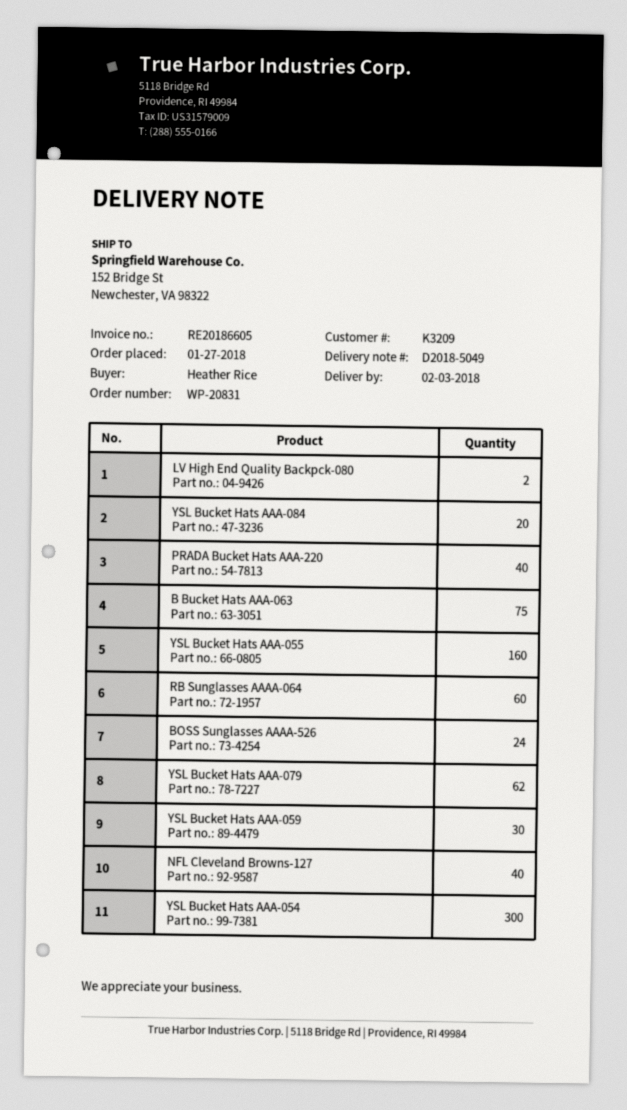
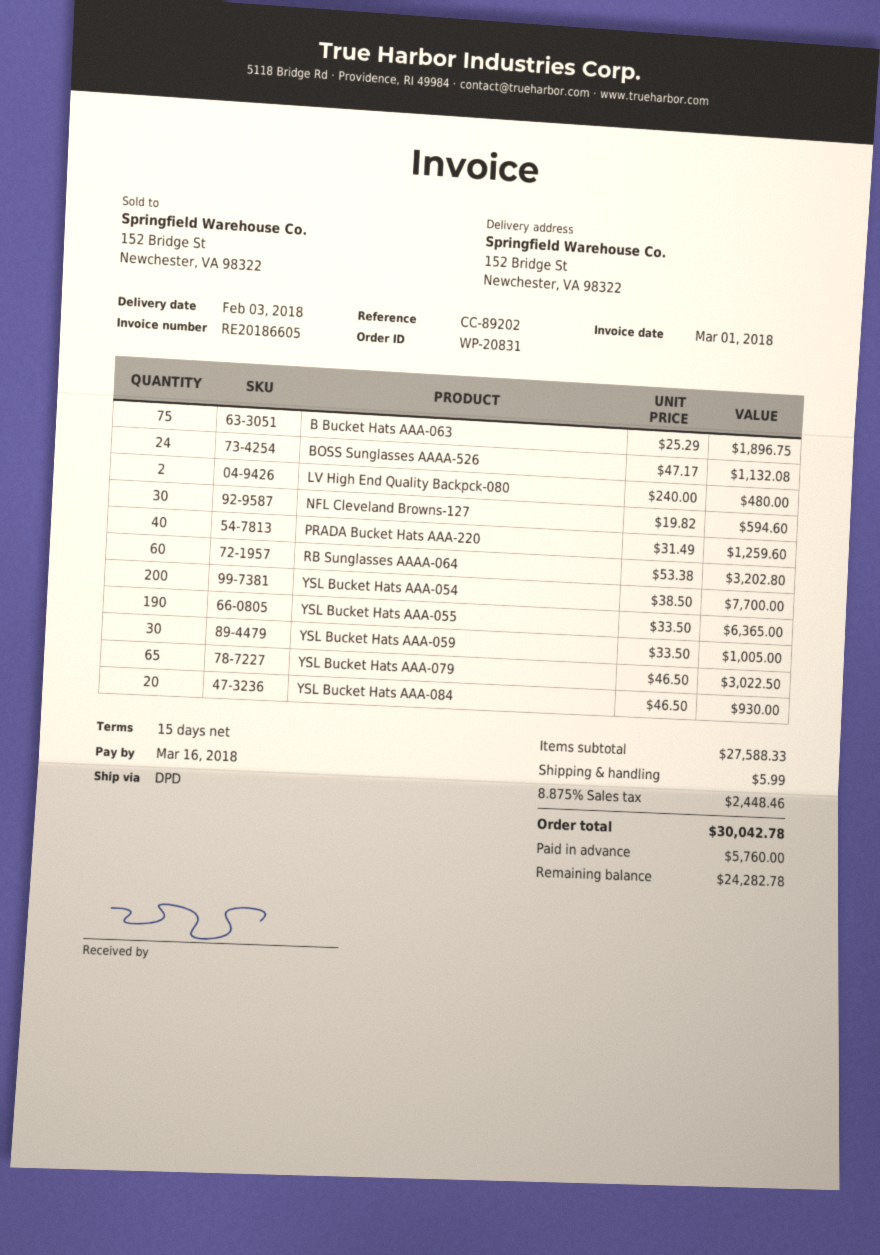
YSL Bucket Hats AAA-055: 160 -> 190
YSL Bucket Hats AAA-079: 62 -> 65
NFL Cleveland Browns-127: 40 -> 30
YSL Bucket Hats AAA-054: 300 -> 200

